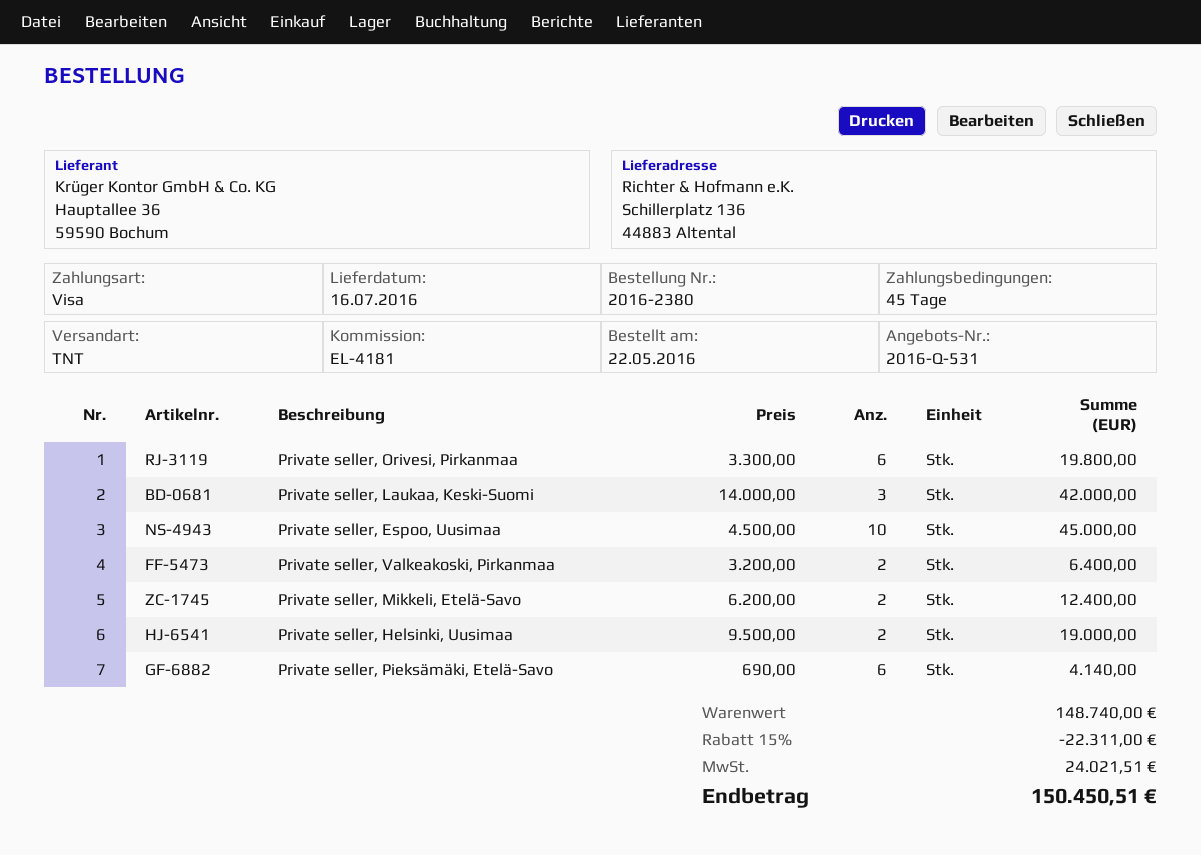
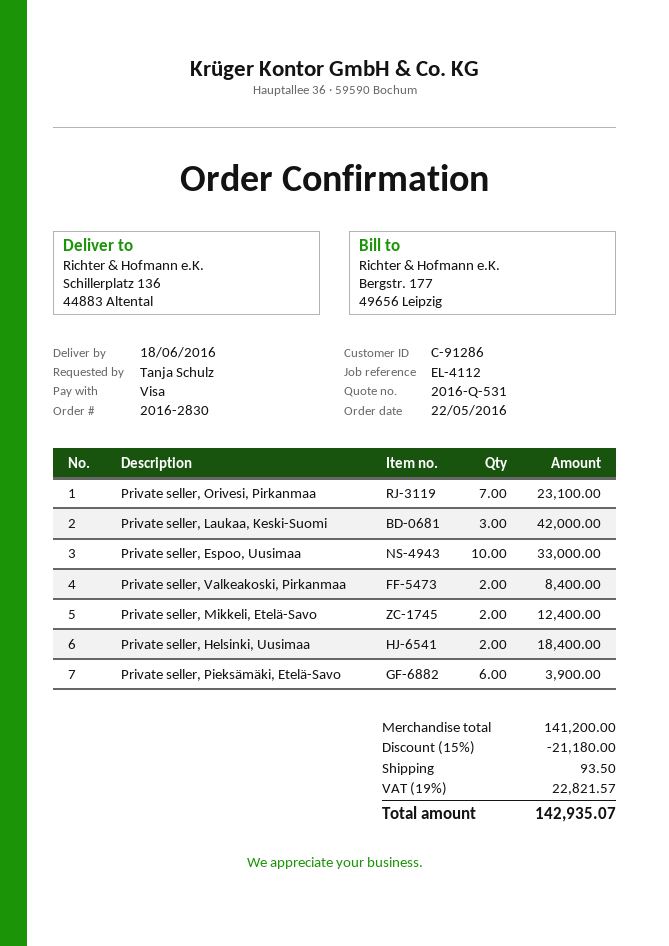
order number: 2016-2380 -> 2016-2830
delivery date: 2016-07-16 -> 2016-06-18
reference: EL-4181 -> EL-4112
Private seller, Orivesi, Pirkanmaa: 6 for 19800.00 -> 7 for 23100.00
Private seller, Espoo, Uusimaa: 10 for 45000.00 -> 10 for 33000.00
Private seller, Valkeakoski, Pirkanmaa: 2 for 6400.00 -> 2 for 8400.00
Private seller, Helsinki, Uusimaa: 2 for 19000.00 -> 2 for 18400.00
Private seller, Pieksämäki, Etelä-Savo: 6 for 4140.00 -> 6 for 3900.00
subtotal: 148740.00 -> 141200.00
discount: 15% = 22311.00 -> 15% = 21180.00
shipping: none -> 93.50
tax: 24021.51 -> 22821.57
total: 150450.51 -> 142935.07

